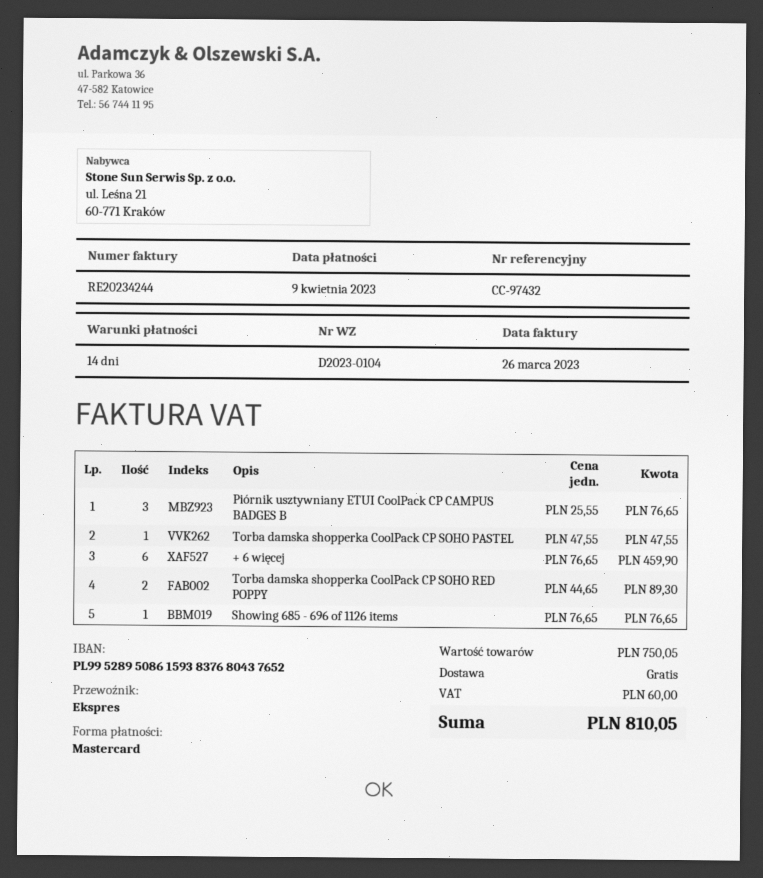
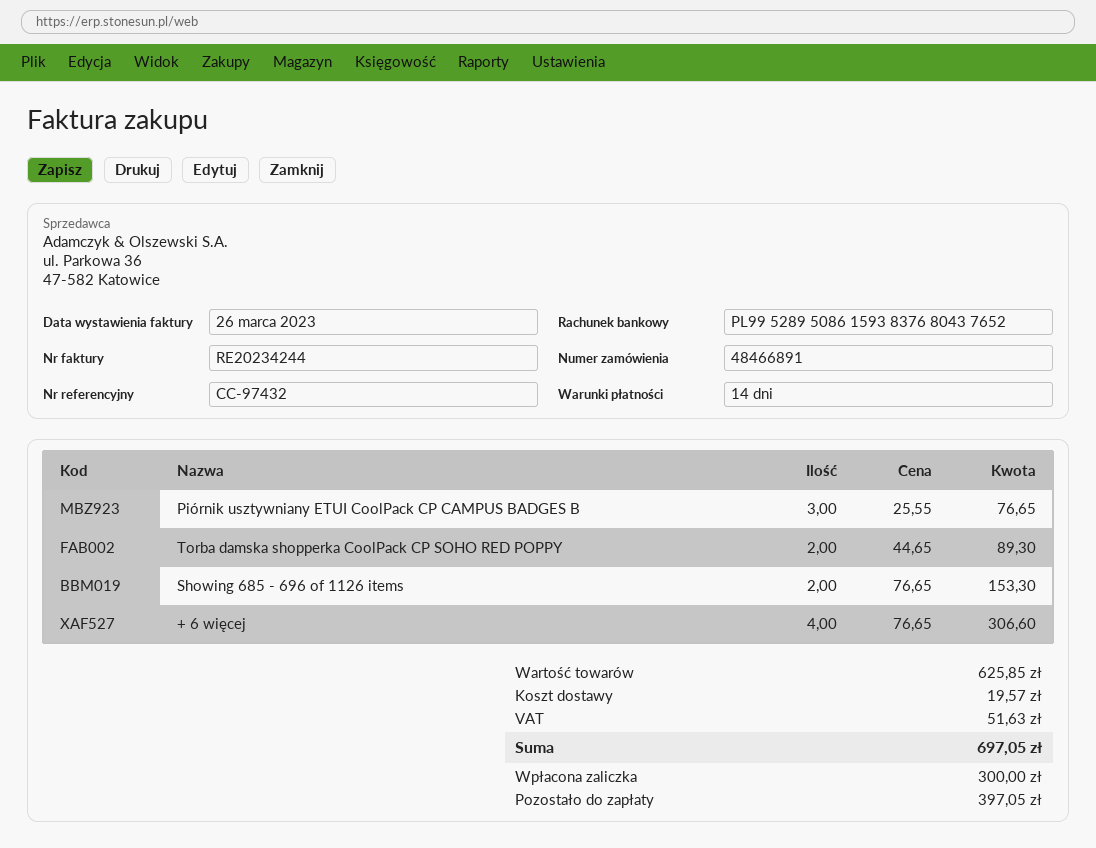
Torba damska shopperka CoolPack CP SOHO PASTEL: 1 x 47.55 = 47.55 -> none
+ 6 więcej: 6 x 76.65 = 459.90 -> 4 x 76.65 = 306.60
Showing 685 - 696 of 1126 items: 1 x 76.65 = 76.65 -> 2 x 76.65 = 153.30
subtotal: 750.05 -> 625.85
shipping: 0.00 -> 19.57
tax: 60.00 -> 51.63
total: 810.05 -> 697.05

